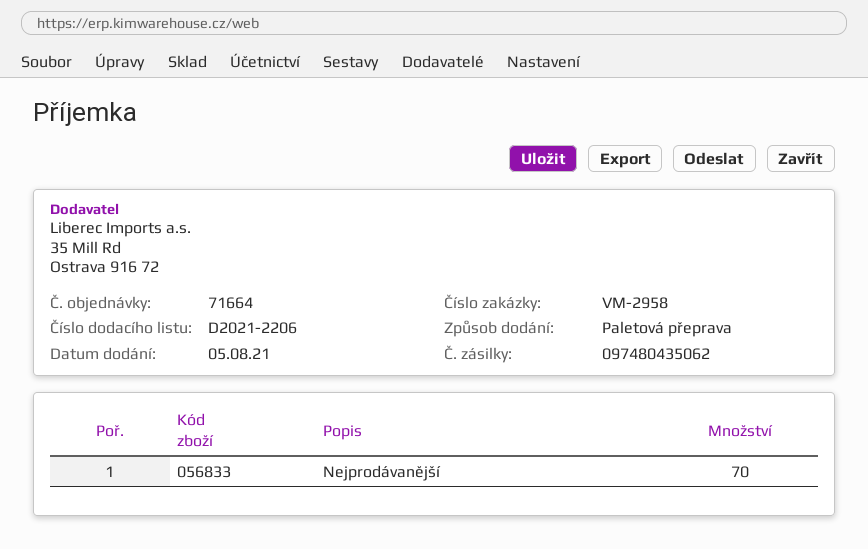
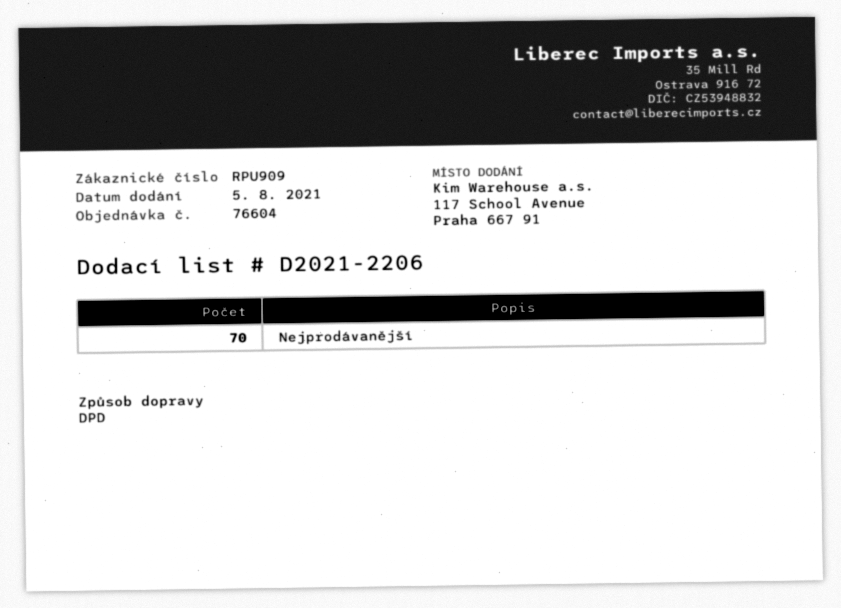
order number: 71664 -> 76604
shipping method: pallet freight -> DPD

